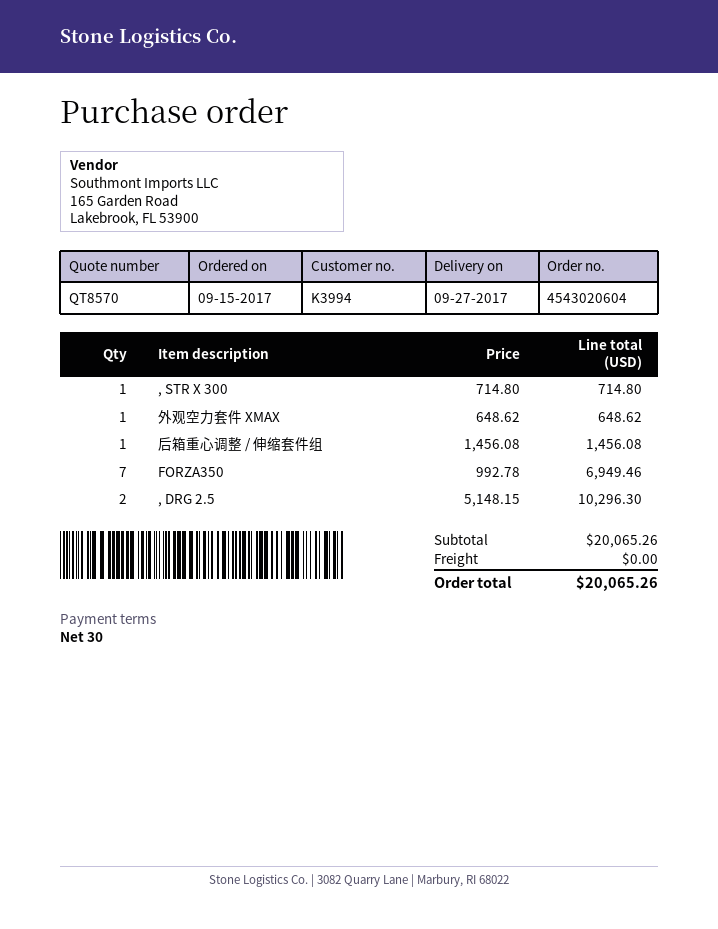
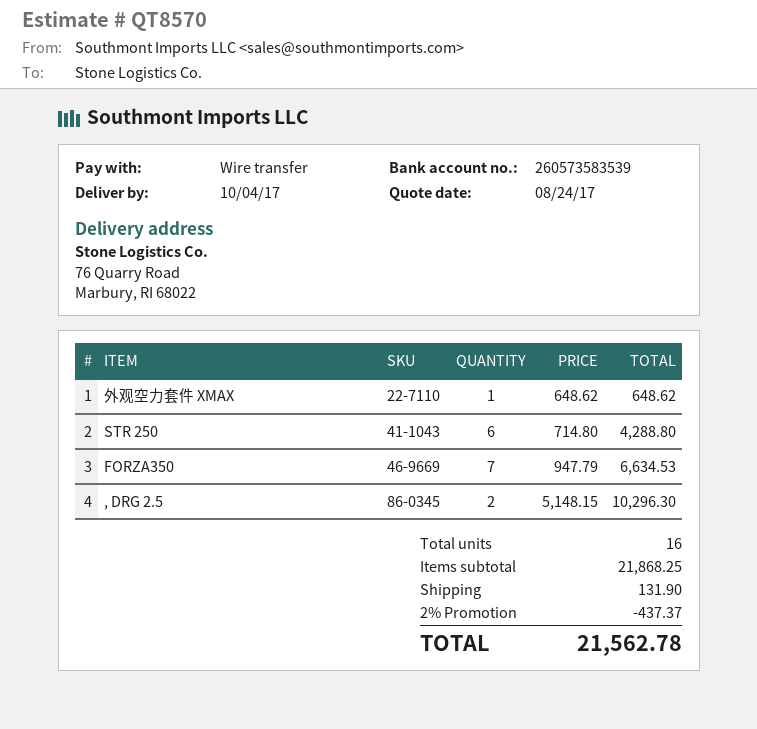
delivery date: 2017-09-27 -> 2017-10-04
, STR X 300: 1 x 714.80 = 714.80 -> none
后箱重心调整 / 伸缩套件组: 1 x 1456.08 = 1456.08 -> none
FORZA350: 7 x 992.78 = 6949.46 -> 7 x 947.79 = 6634.53
STR 250: none -> 6 x 714.80 = 4288.80
subtotal: 20065.26 -> 21868.25
discount: none -> 2% = 437.37
shipping: 0.00 -> 131.90
total: 20065.26 -> 21562.78

